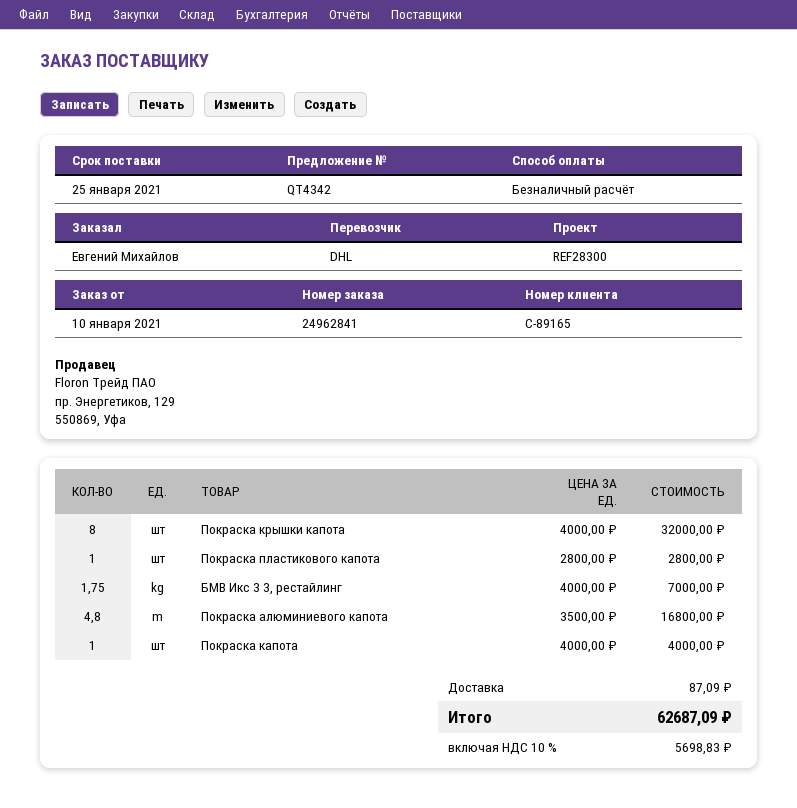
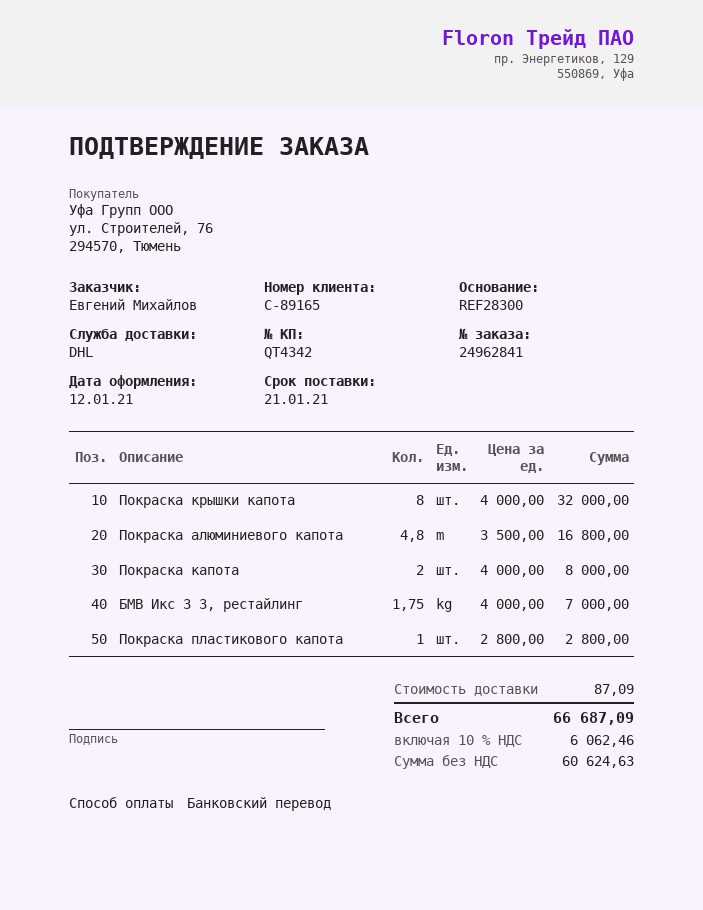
order date: 2021-01-10 -> 2021-01-12
delivery date: 2021-01-25 -> 2021-01-21
Покраска капота: 1 x 4000.00 = 4000.00 -> 2 x 4000.00 = 8000.00
tax: 10% = 5698.83 -> 10% = 6062.46
total: 62687.09 -> 66687.09

